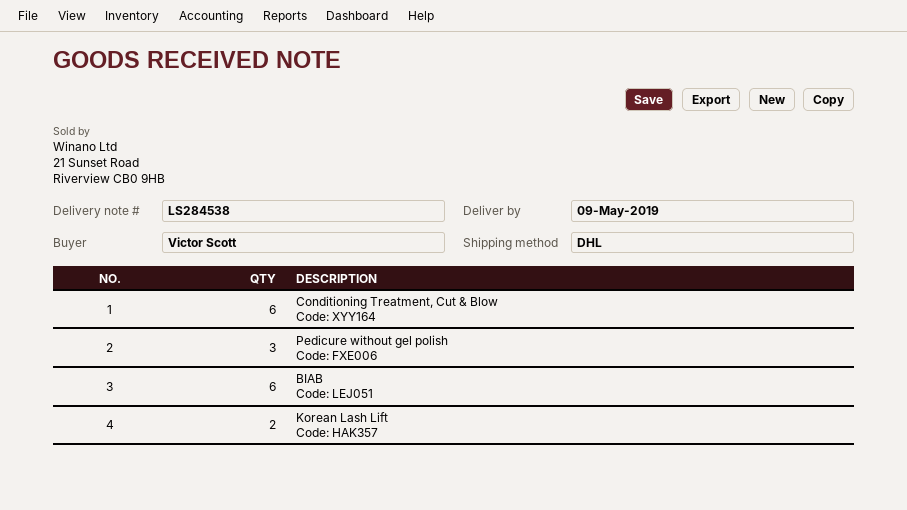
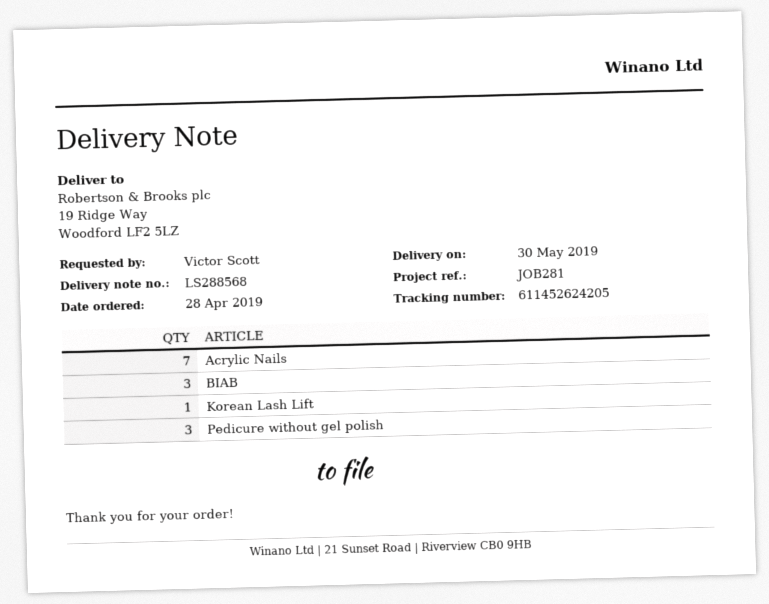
delivery note number: LS284538 -> LS288568
delivery date: 2019-05-09 -> 2019-05-30
Conditioning Treatment, Cut & Blow: 6 -> none
BIAB: 6 -> 3
Korean Lash Lift: 2 -> 1
Acrylic Nails: none -> 7

